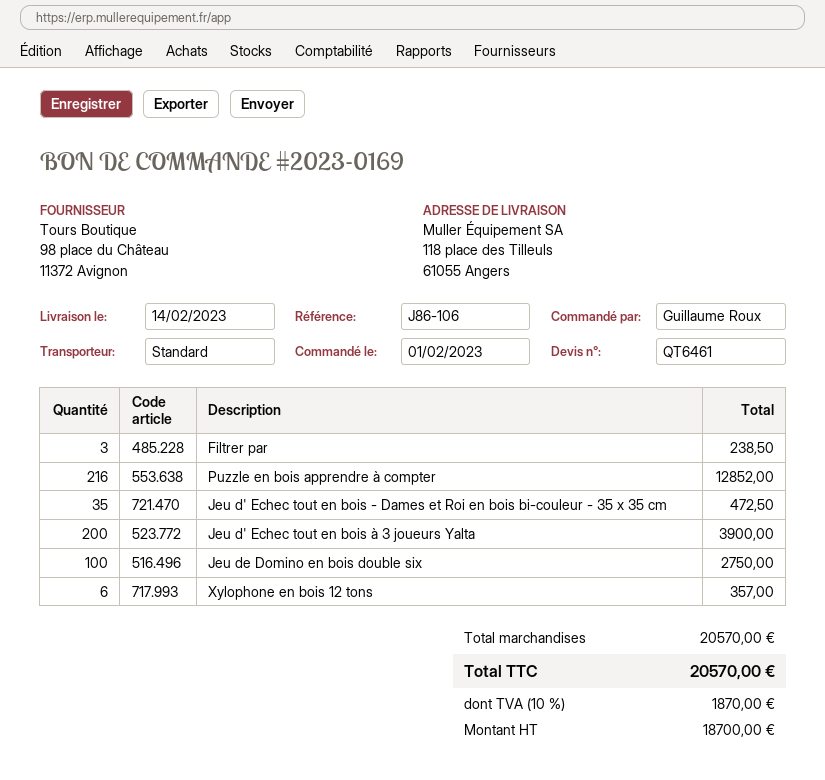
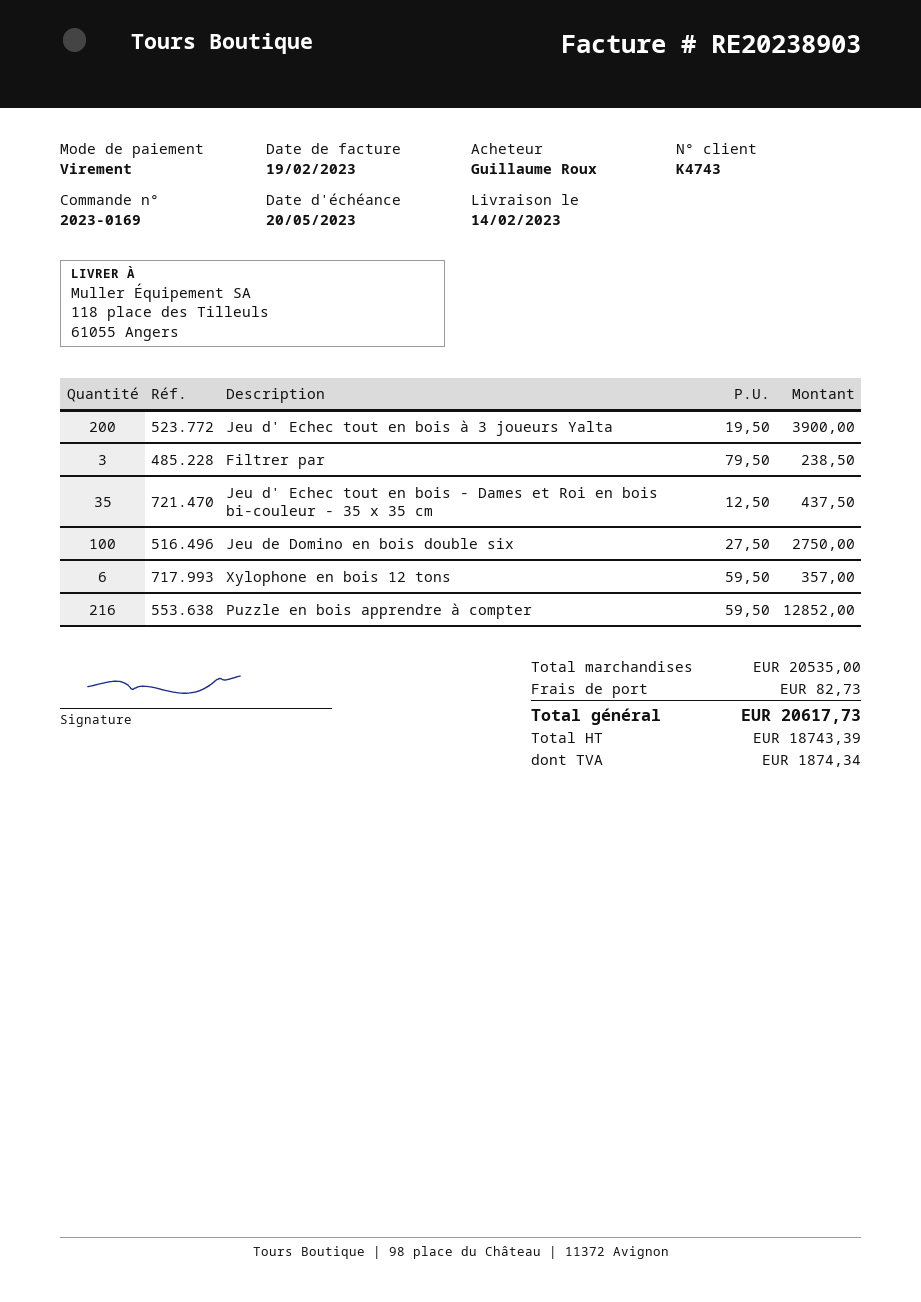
Jeu d' Echec tout en bois - Dames et Roi en bois bi-couleur - 35 x 35 cm: 35 for 472.50 -> 35 for 437.50
subtotal: 20570.00 -> 20535.00
shipping: none -> 82.73
net: 18700.00 -> 18743.39
tax: 1870.00 -> 1874.34
total: 20570.00 -> 20617.73

